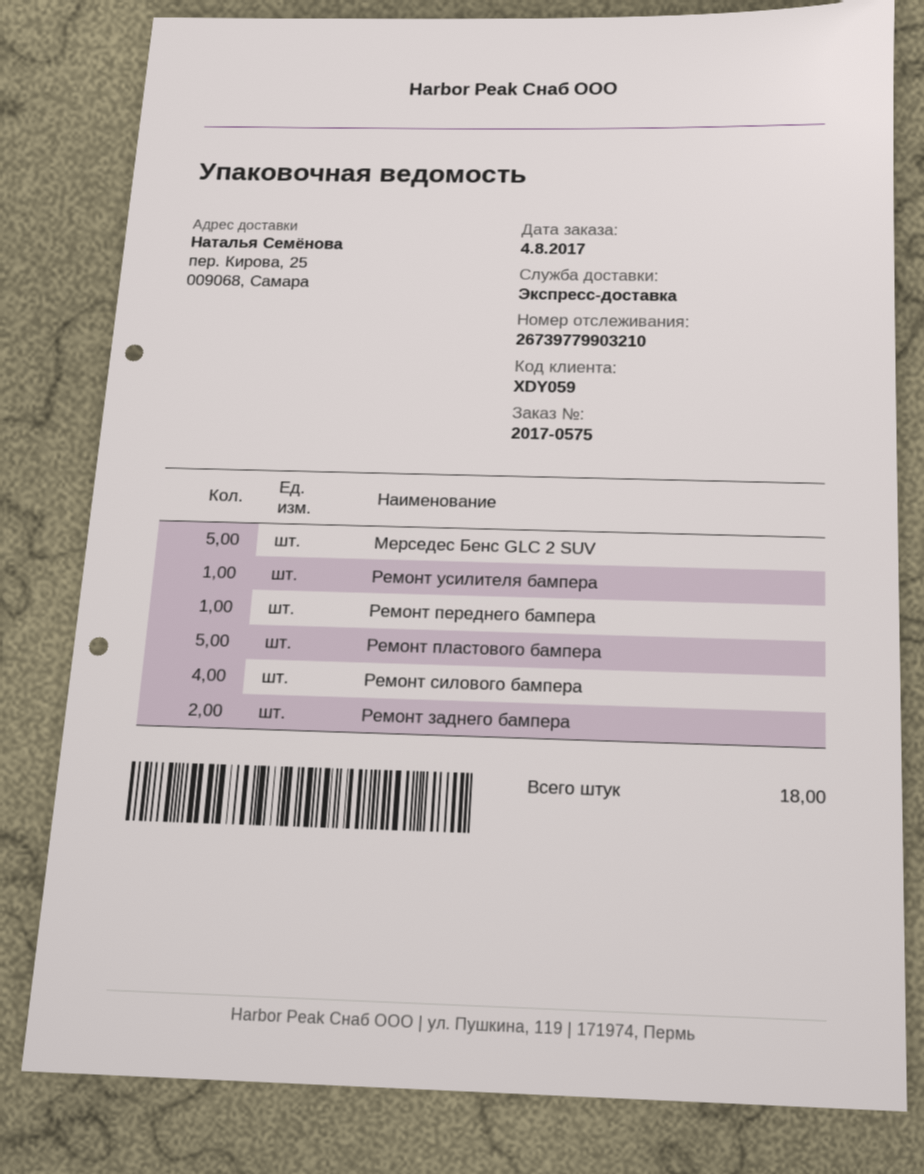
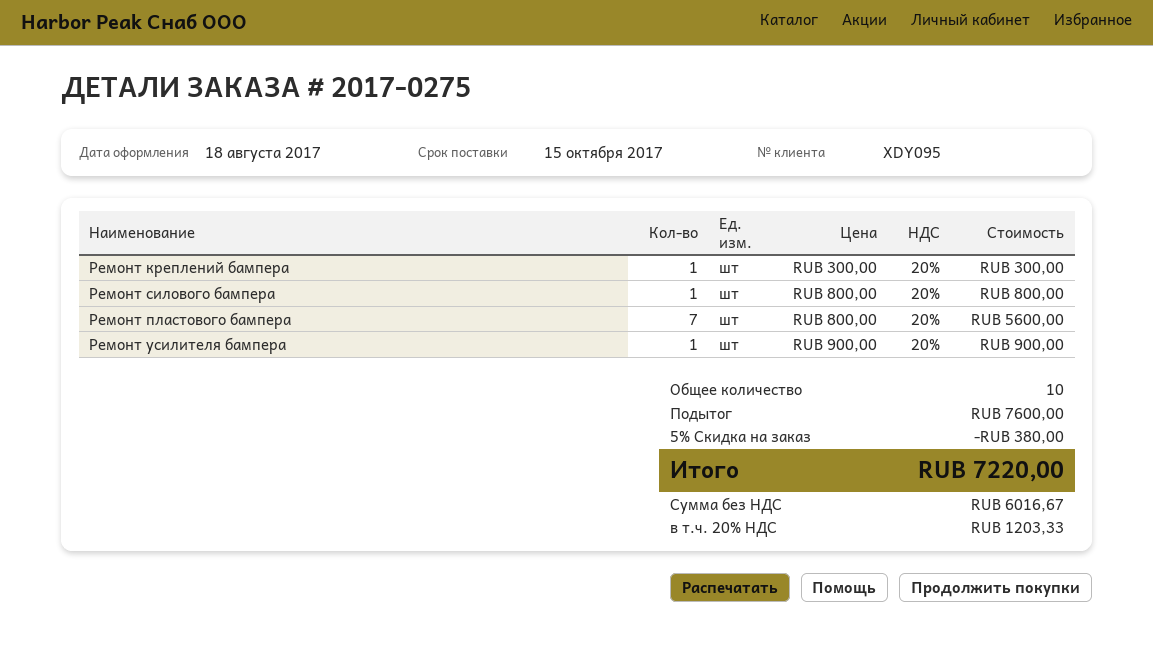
order number: 2017-0575 -> 2017-0275
order date: 2017-08-04 -> 2017-08-18
customer number: XDY059 -> XDY095
Мерседес Бенс GLC 2 SUV: 5 -> none
Ремонт переднего бампера: 1 -> none
Ремонт пластового бампера: 5 -> 7
Ремонт силового бампера: 4 -> 1
Ремонт заднего бампера: 2 -> none
Ремонт креплений бампера: none -> 1
total quantity: 18 -> 10

